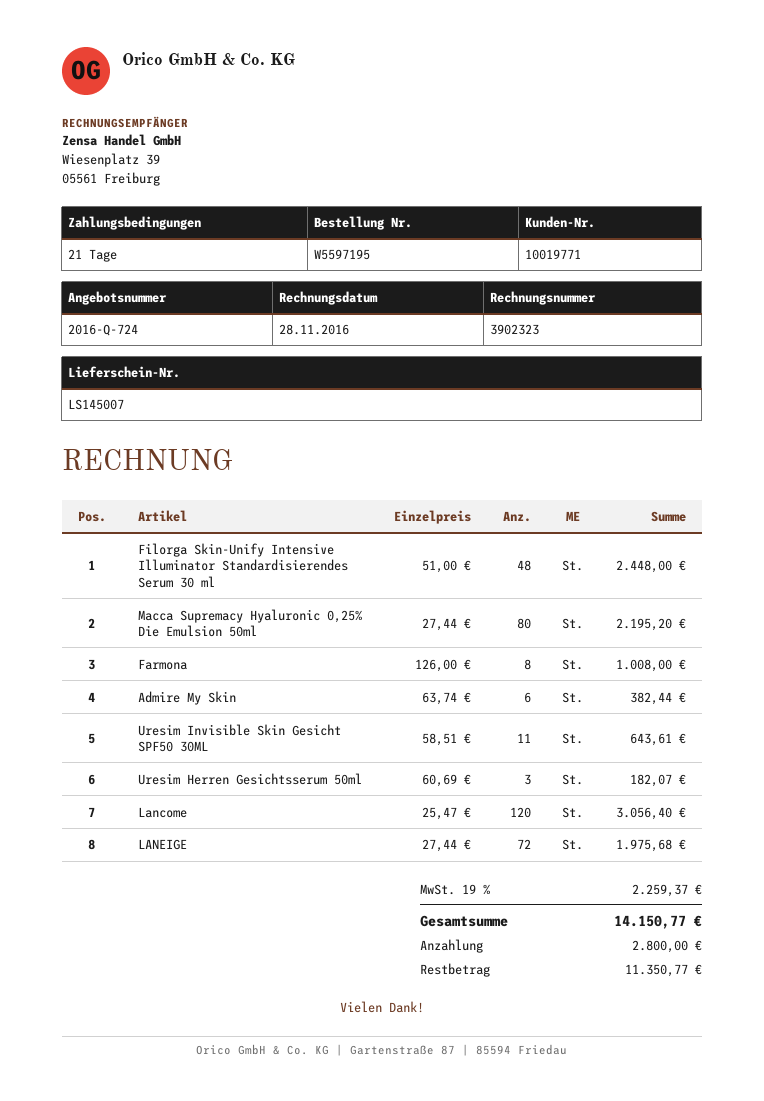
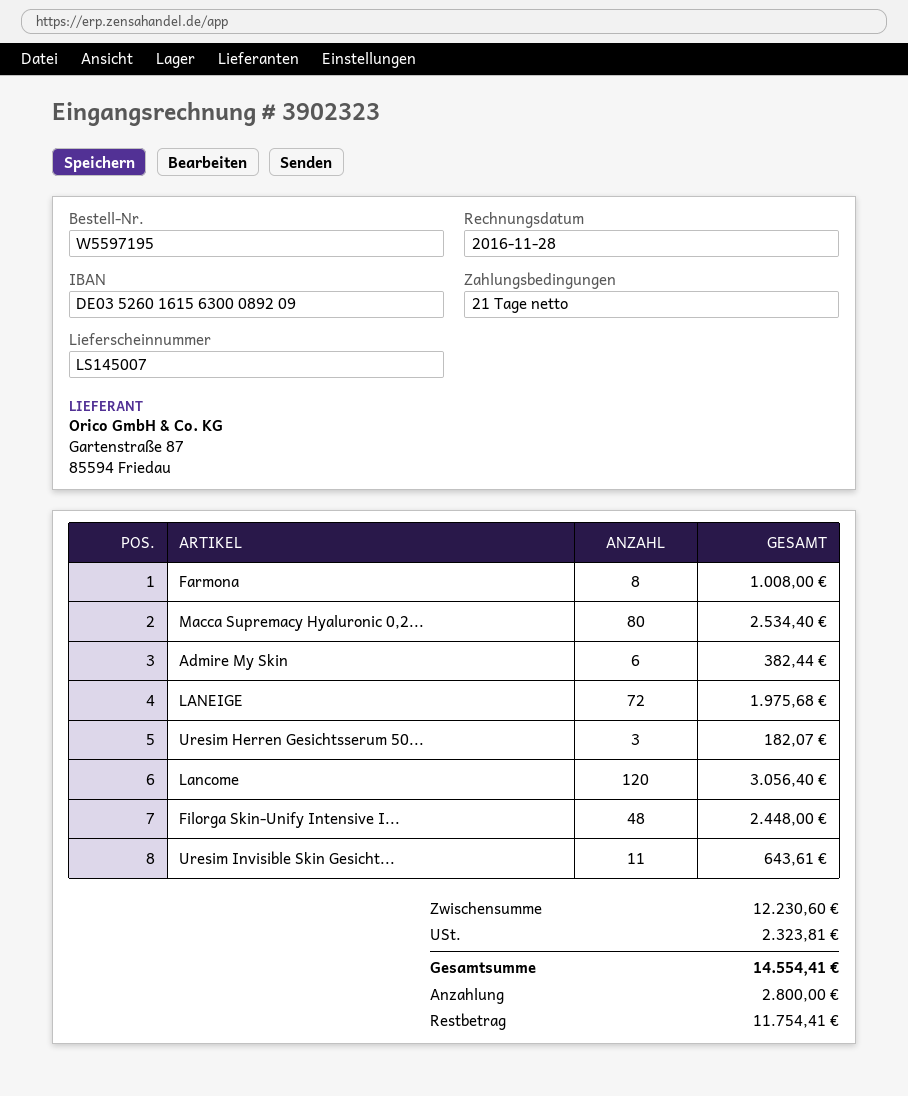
Macca Supremacy Hyaluronic 0,25% Die Emulsion 50ml: 80 for 2195.20 -> 80 for 2534.40
tax: 2259.37 -> 2323.81
total: 14150.77 -> 14554.41
balance: 11350.77 -> 11754.41

